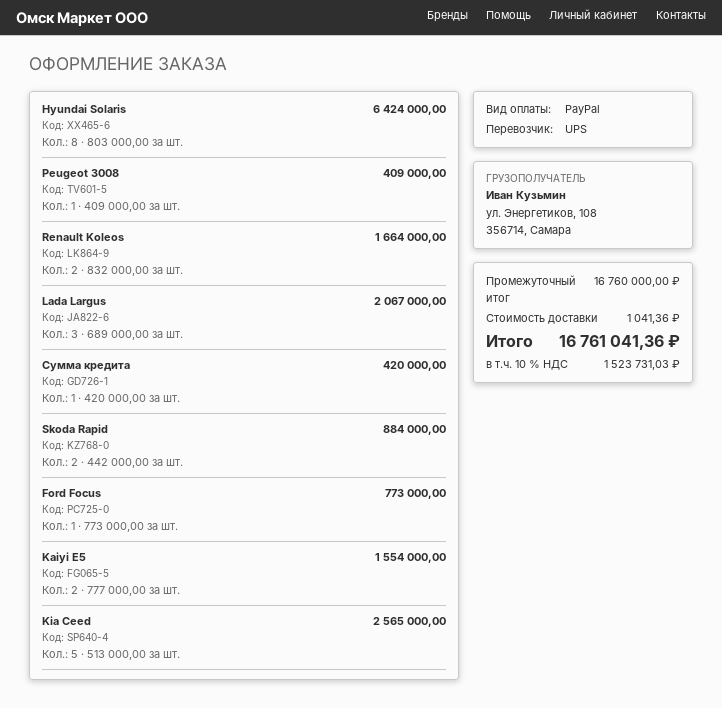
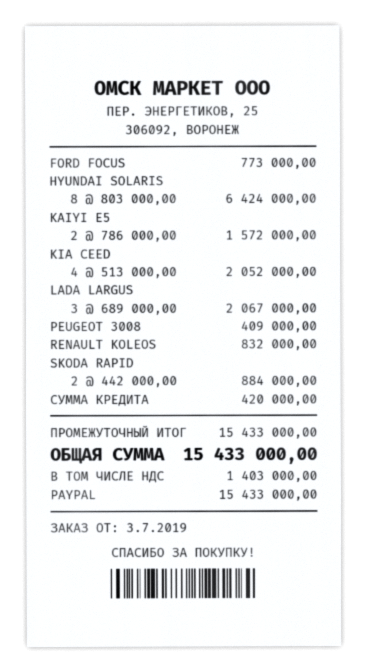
Renault Koleos: 2 x 832000.00 = 1664000.00 -> 1 x 832000.00 = 832000.00
Kaiyi E5: 2 x 777000.00 = 1554000.00 -> 2 x 786000.00 = 1572000.00
Kia Ceed: 5 x 513000.00 = 2565000.00 -> 4 x 513000.00 = 2052000.00
subtotal: 16760000.00 -> 15433000.00
shipping: 1041.36 -> none
tax: 1523731.03 -> 1403000.00
total: 16761041.36 -> 15433000.00

